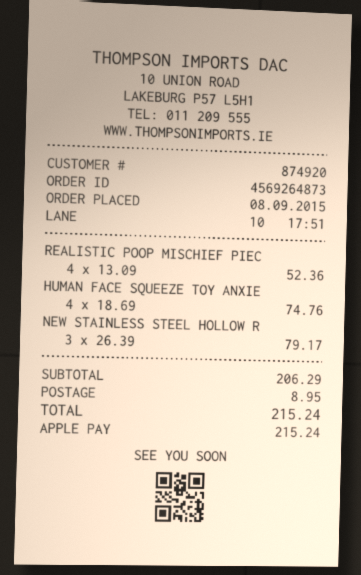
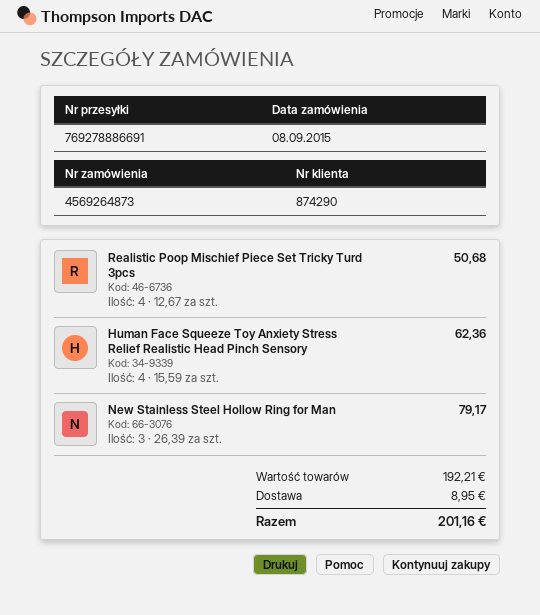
customer number: 874920 -> 874290
REALISTIC POOP MISCHIEF PIEC: 4 x 13.09 = 52.36 -> 4 x 12.67 = 50.68
HUMAN FACE SQUEEZE TOY ANXIE: 4 x 18.69 = 74.76 -> 4 x 15.59 = 62.36
subtotal: 206.29 -> 192.21
total: 215.24 -> 201.16

